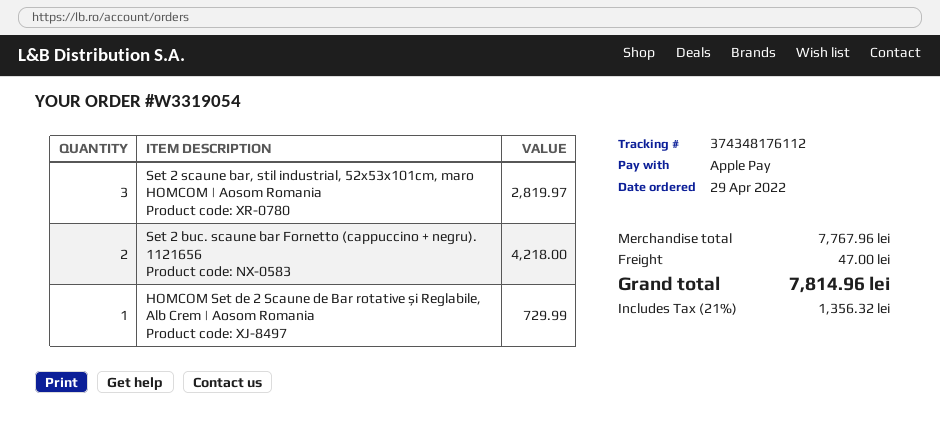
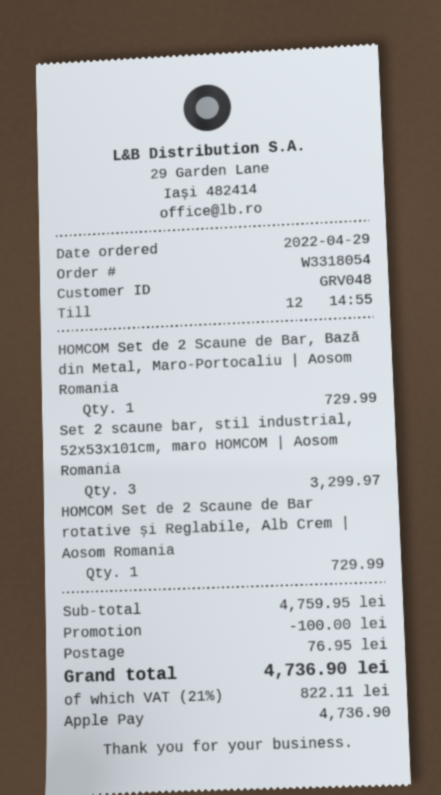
order number: W3319054 -> W3318054
Set 2 scaune bar, stil industrial, 52x53x101cm, maro HOMCOM | Aosom Romania: 3 for 2819.97 -> 3 for 3299.97
Set 2 buc. scaune bar Fornetto (cappuccino + negru). 1121656: 2 for 4218.00 -> none
HOMCOM Set de 2 Scaune de Bar, Bază din Metal, Maro-Portocaliu | Aosom Romania: none -> 1 for 729.99
subtotal: 7767.96 -> 4759.95
discount: none -> 100.00
shipping: 47.00 -> 76.95
tax: 21% = 1356.32 -> 21% = 822.11
total: 7814.96 -> 4736.90

